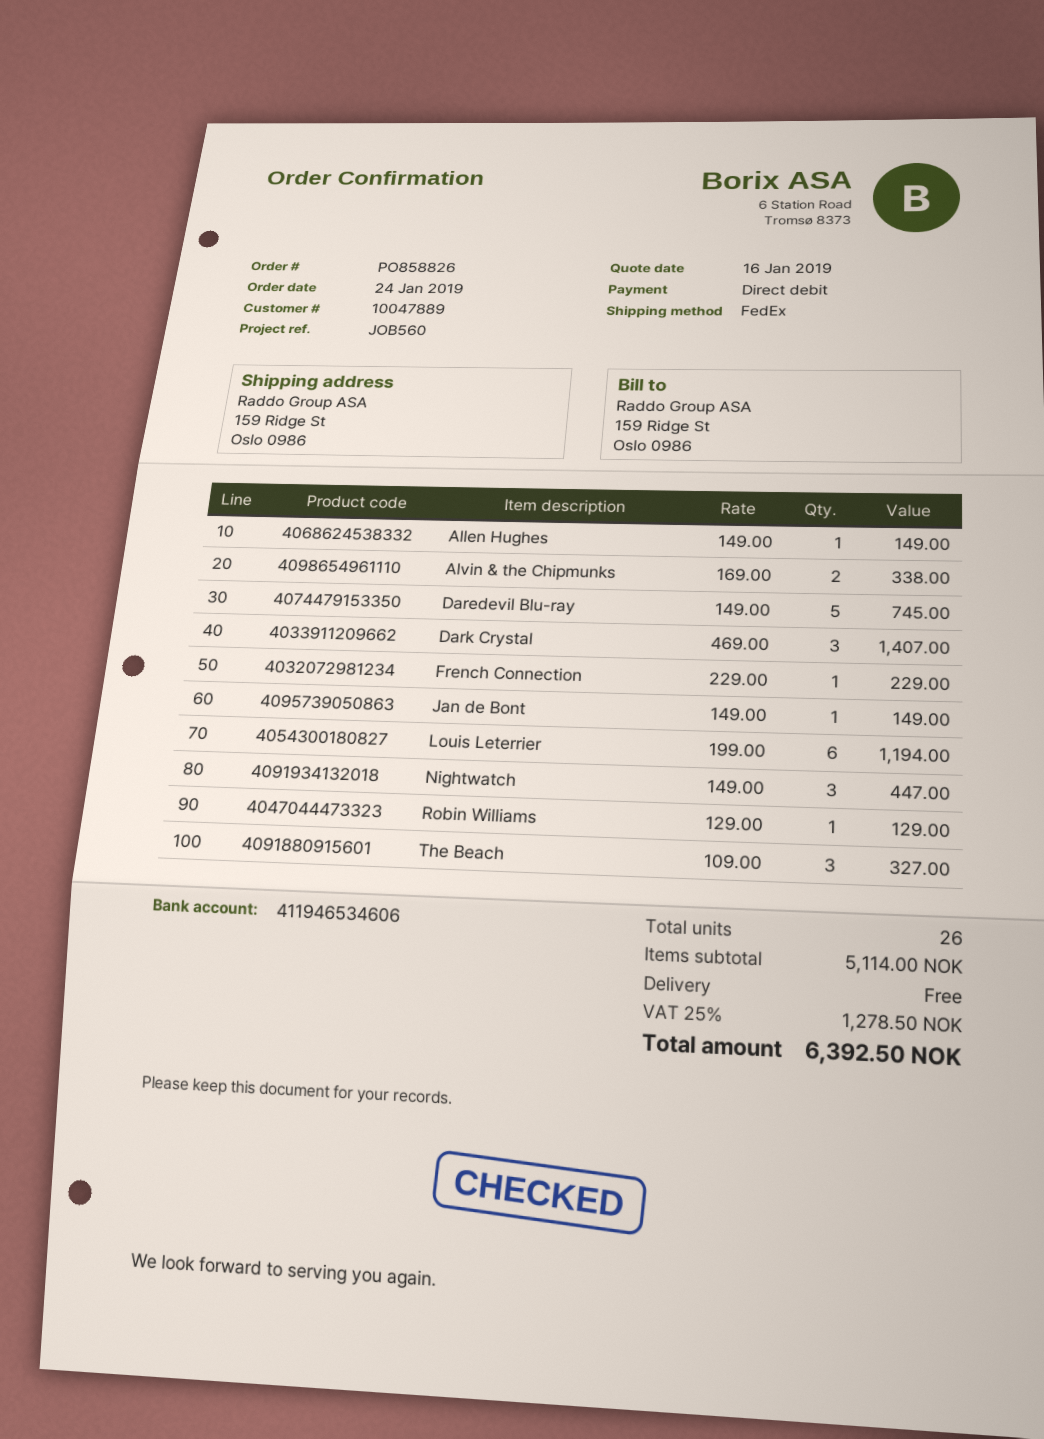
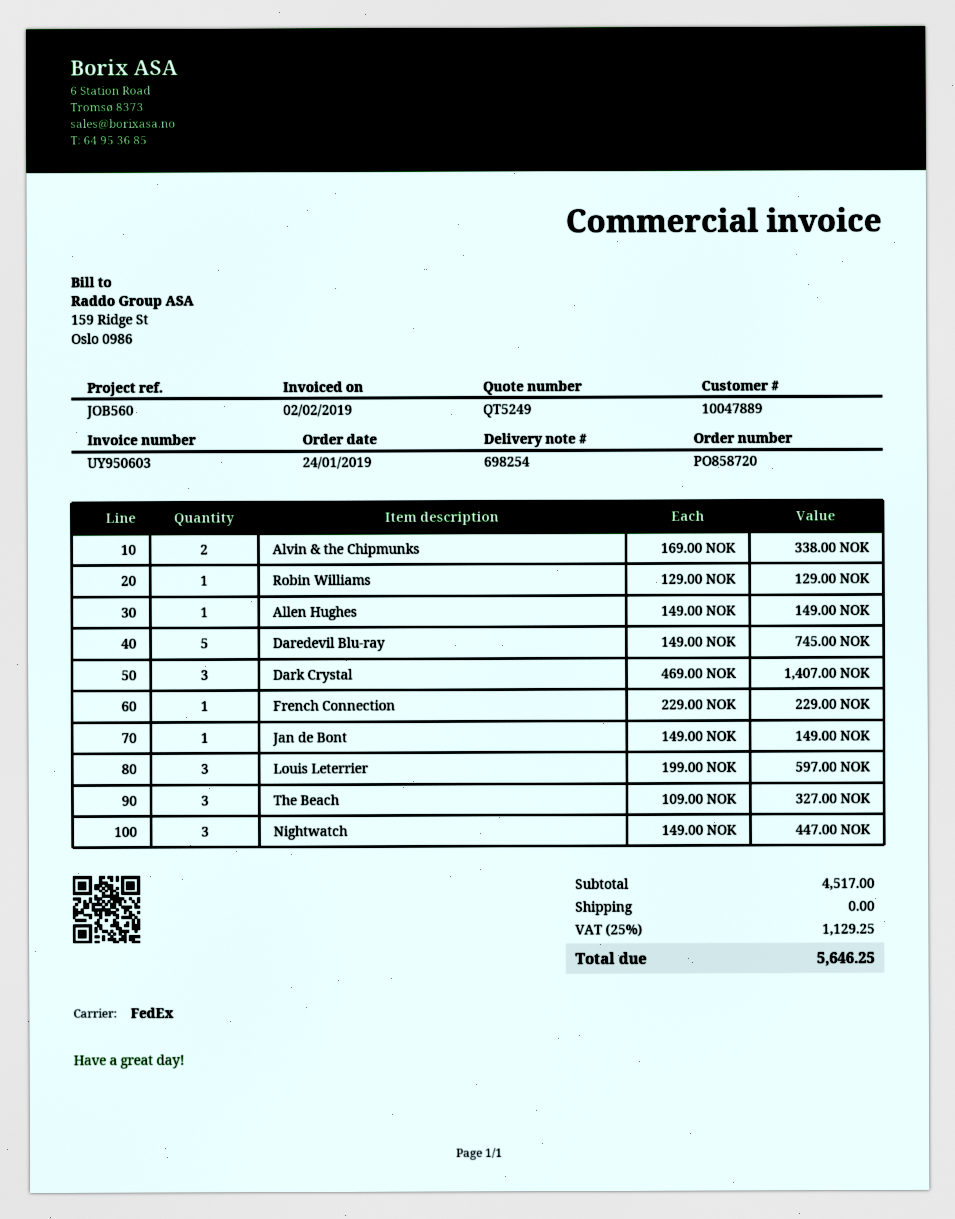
order number: PO858826 -> PO858720
Louis Leterrier: 6 x 199.00 = 1194.00 -> 3 x 199.00 = 597.00
subtotal: 5114.00 -> 4517.00
tax: 25% = 1278.50 -> 25% = 1129.25
total: 6392.50 -> 5646.25

